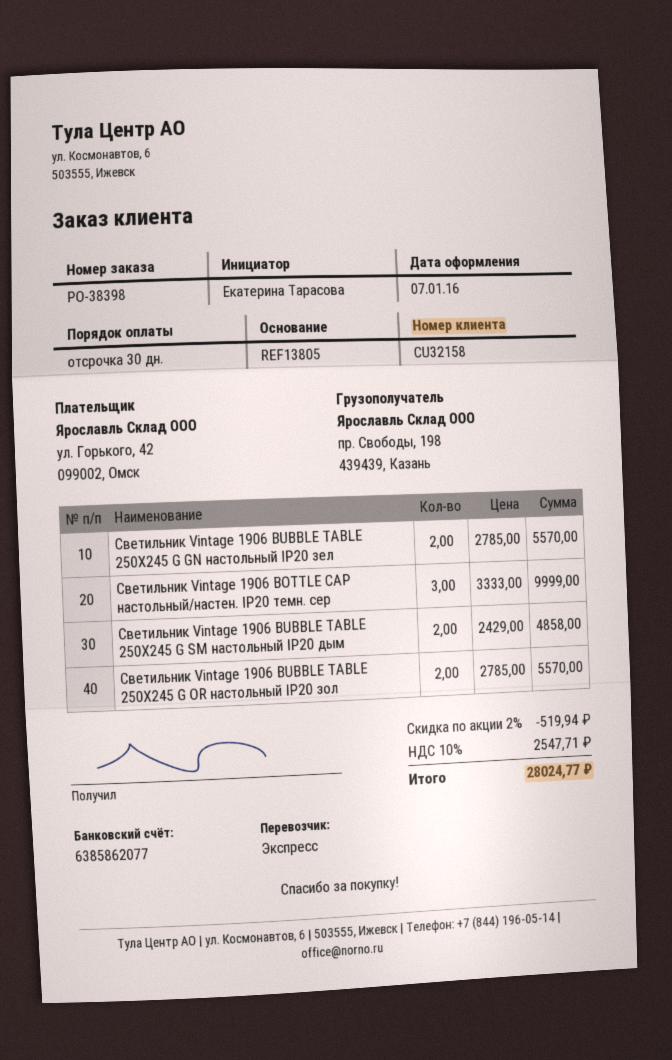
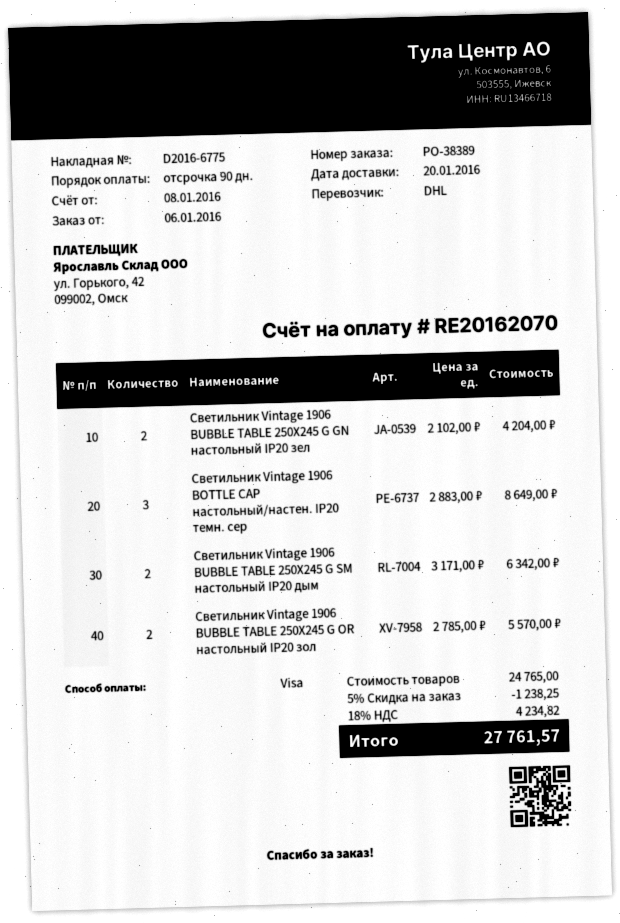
order number: PO-38398 -> PO-38389
order date: 2016-01-07 -> 2016-01-06
payment terms: 30 days -> 90 days
shipping method: express -> DHL
Светильник Vintage 1906 BUBBLE TABLE 250X245 G GN настольный IP20 зел: 2 x 2785.00 = 5570.00 -> 2 x 2102.00 = 4204.00
Светильник Vintage 1906 BOTTLE CAP настольный/настен. IP20 темн. сер: 3 x 3333.00 = 9999.00 -> 3 x 2883.00 = 8649.00
Светильник Vintage 1906 BUBBLE TABLE 250X245 G SM настольный IP20 дым: 2 x 2429.00 = 4858.00 -> 2 x 3171.00 = 6342.00
discount: 2% = 519.94 -> 5% = 1238.25
tax: 10% = 2547.71 -> 18% = 4234.82
total: 28024.77 -> 27761.57

